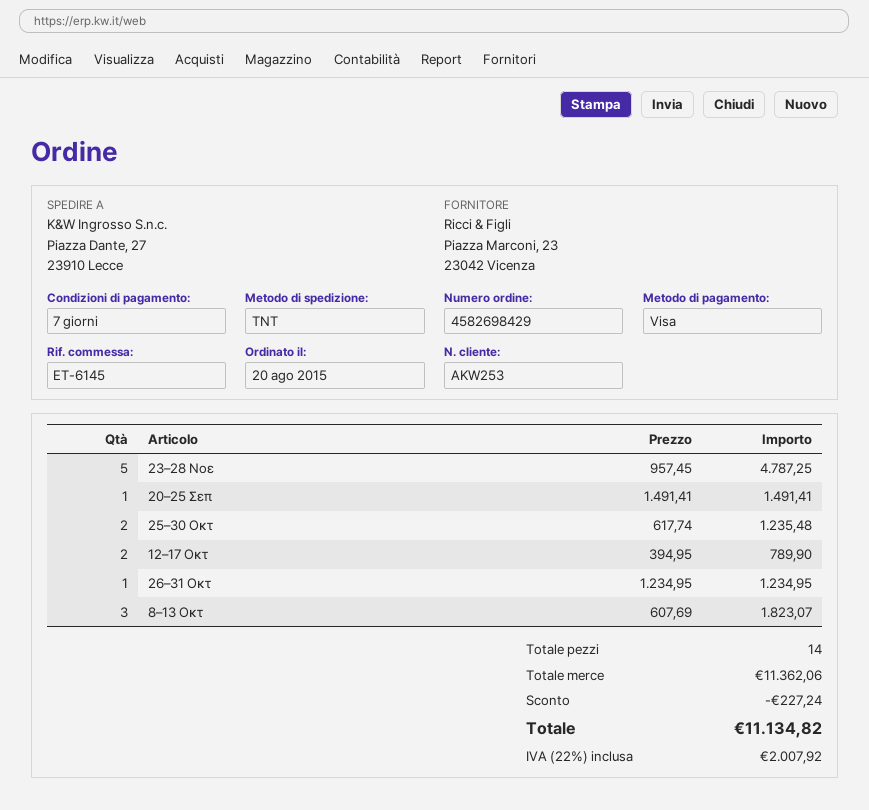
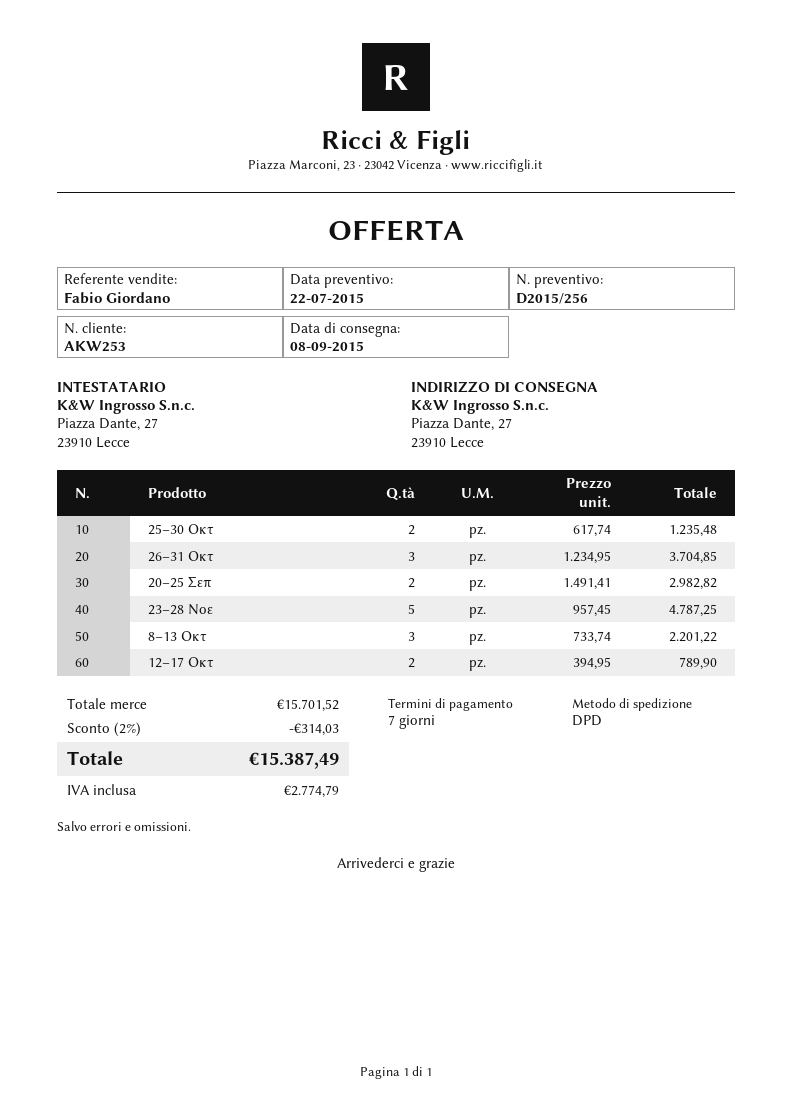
shipping method: TNT -> DPD
20–25 Σεπ: 1 x 1491.41 = 1491.41 -> 2 x 1491.41 = 2982.82
26–31 Οκτ: 1 x 1234.95 = 1234.95 -> 3 x 1234.95 = 3704.85
8–13 Οκτ: 3 x 607.69 = 1823.07 -> 3 x 733.74 = 2201.22
subtotal: 11362.06 -> 15701.52
discount: 227.24 -> 314.03
tax: 2007.92 -> 2774.79
total: 11134.82 -> 15387.49

